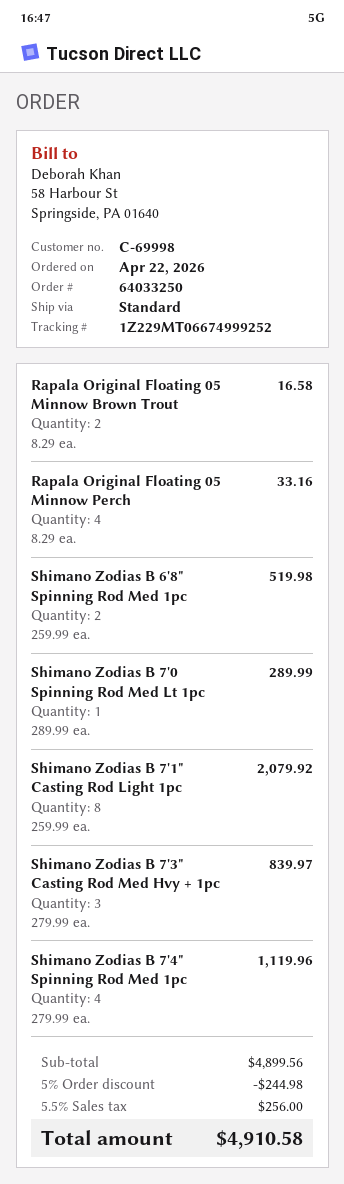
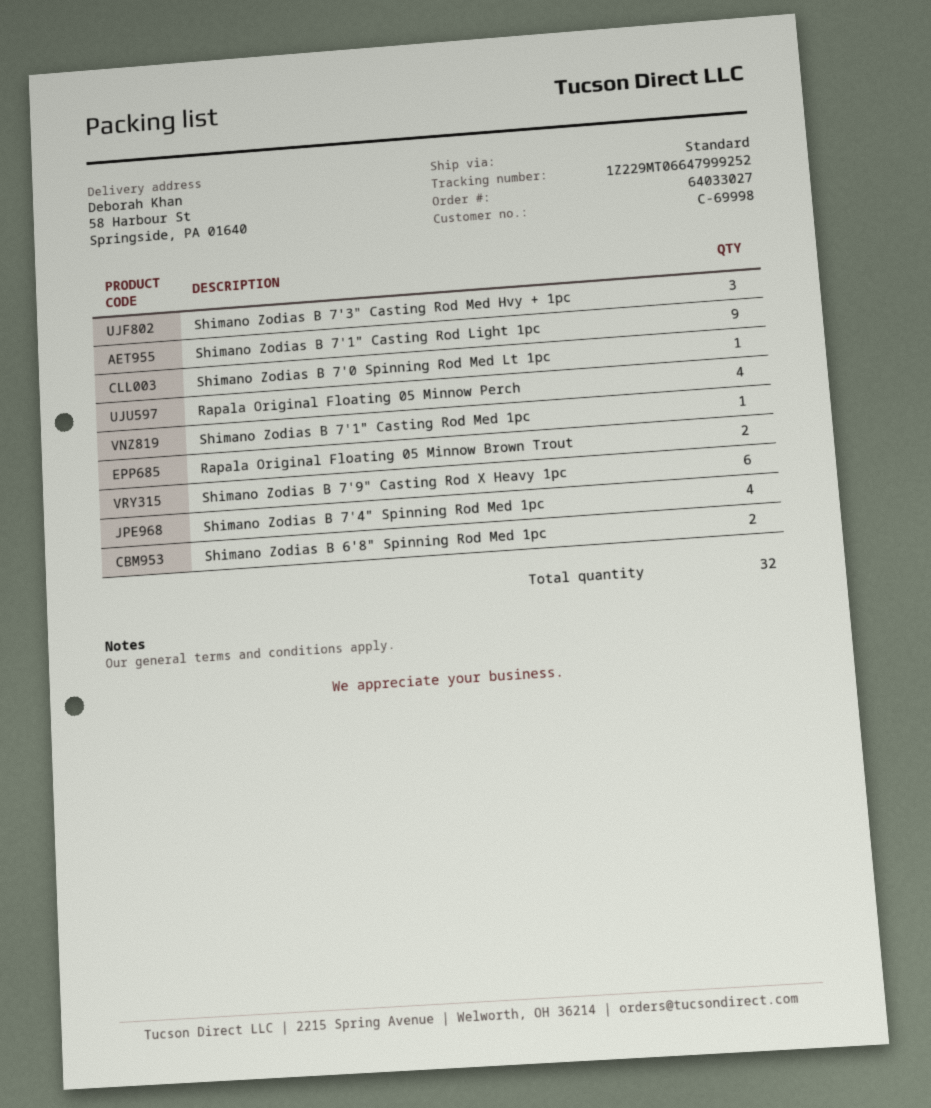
order number: 64033250 -> 64033027
tracking number: 1Z229MT06674999252 -> 1Z229MT06647999252
Shimano Zodias B 7'1" Casting Rod Light 1pc: 8 -> 9
Shimano Zodias B 7'1" Casting Rod Med 1pc: none -> 1
Shimano Zodias B 7'9" Casting Rod X Heavy 1pc: none -> 6

